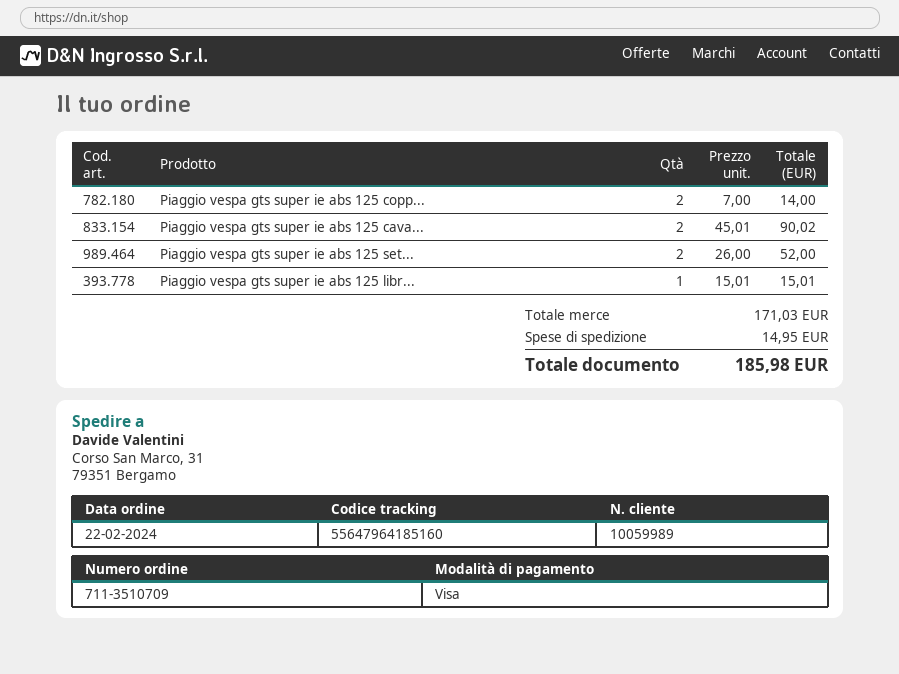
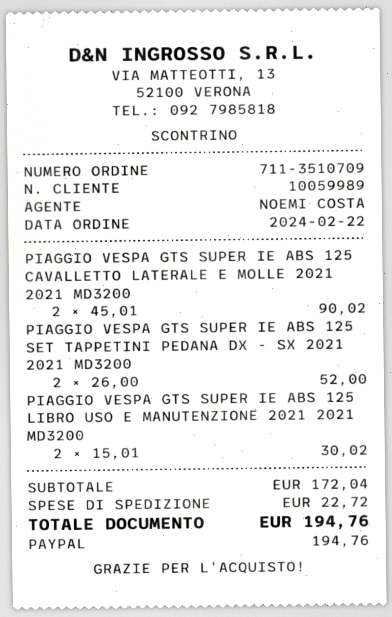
payment method: Visa -> PayPal
Piaggio vespa gts super ie abs 125 copp...: 2 x 7.00 = 14.00 -> none
Piaggio vespa gts super ie abs 125 libr...: 1 x 15.01 = 15.01 -> 2 x 15.01 = 30.02
subtotal: 171.03 -> 172.04
shipping: 14.95 -> 22.72
total: 185.98 -> 194.76

